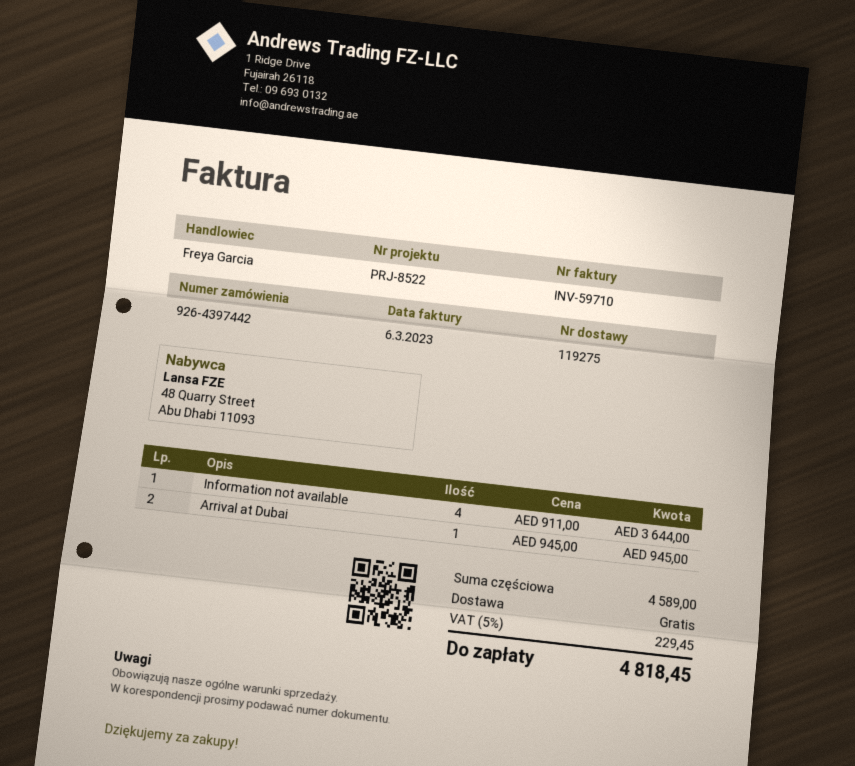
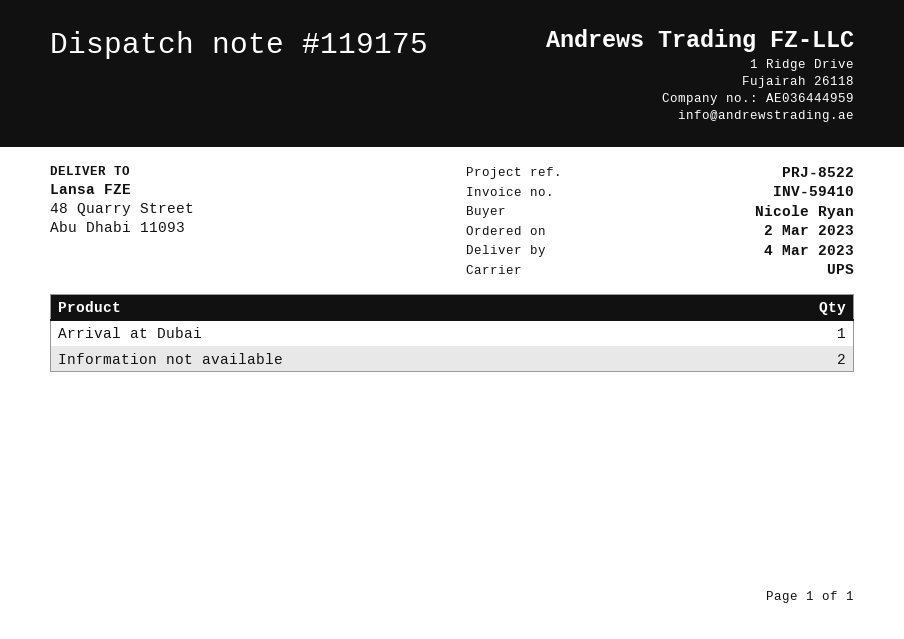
delivery note number: 119275 -> 119175
invoice number: INV-59710 -> INV-59410
Information not available: 4 -> 2

